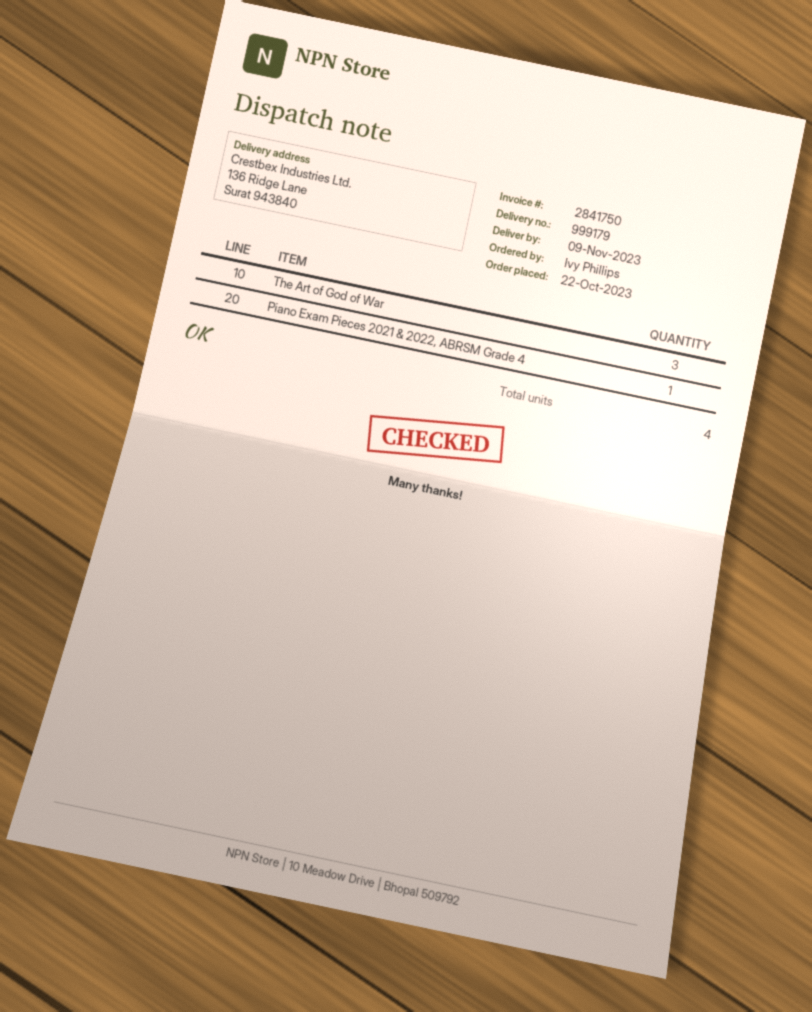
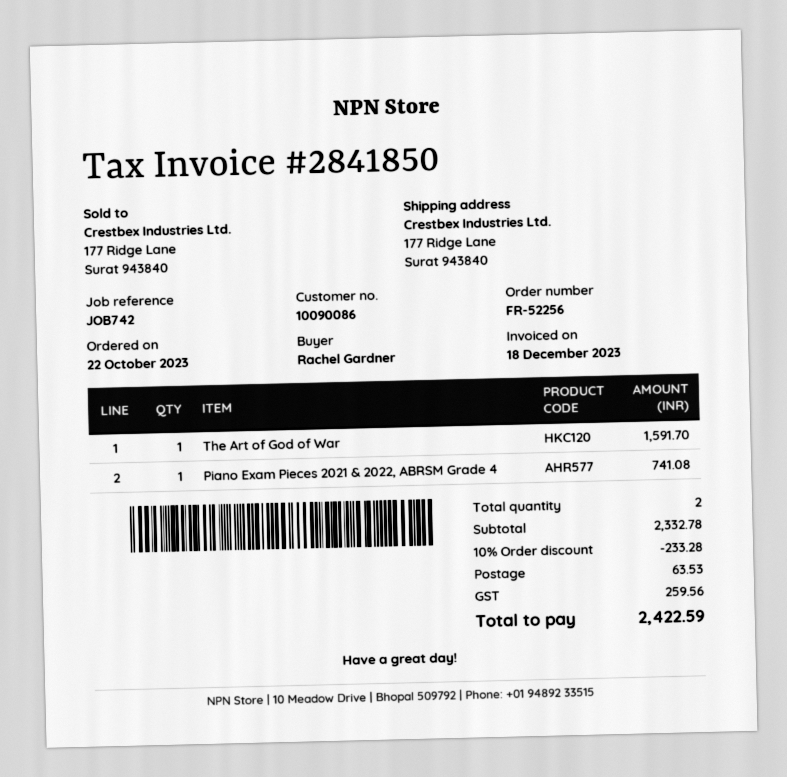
invoice number: 2841750 -> 2841850
ordered by: Ivy Phillips -> Rachel Gardner
ship to: 136 Ridge Lane, Surat 943840 -> 177 Ridge Lane, Surat 943840
The Art of God of War: 3 -> 1
total quantity: 4 -> 2

